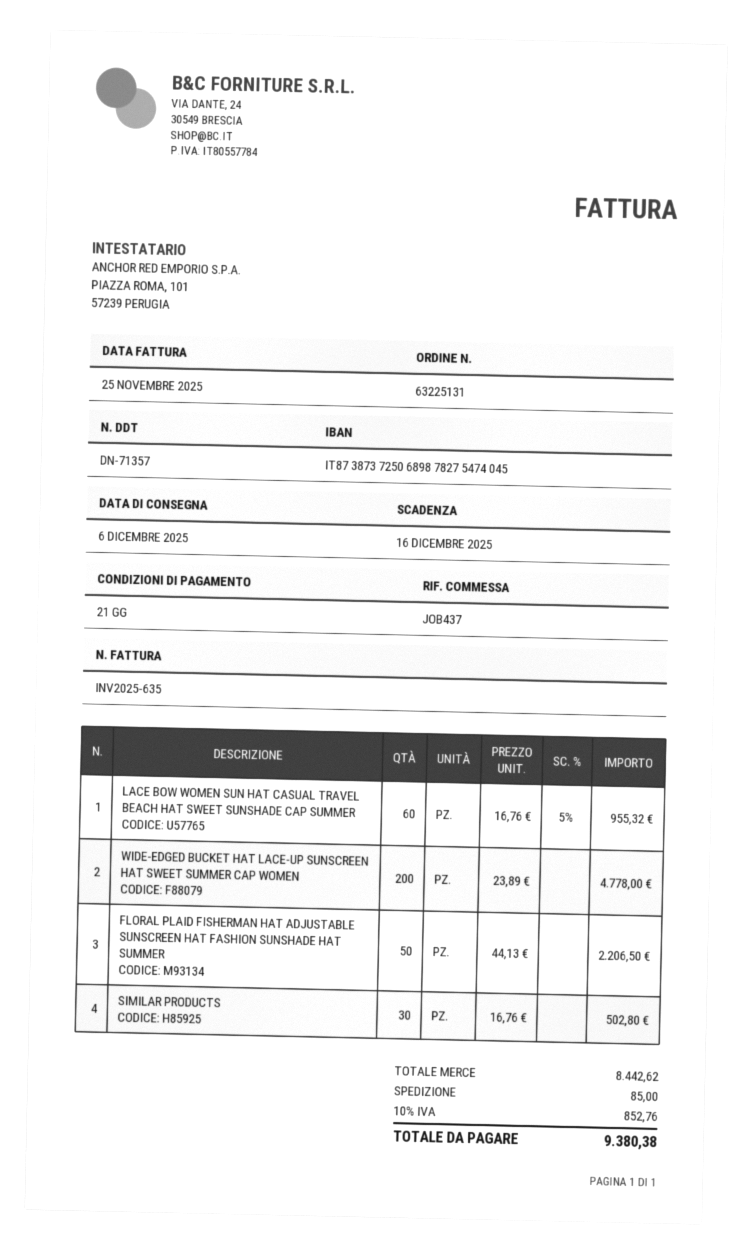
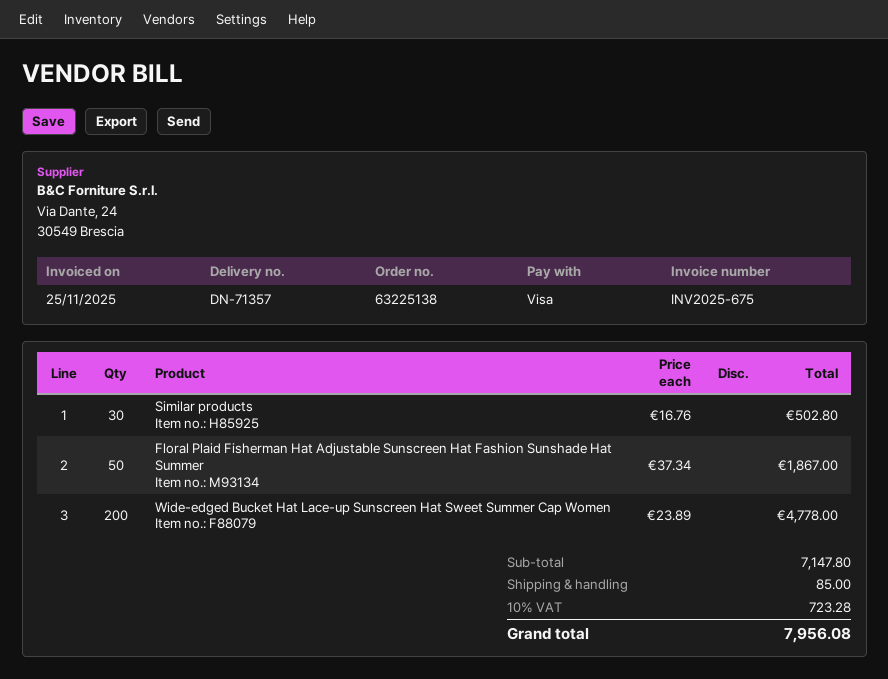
order number: 63225131 -> 63225138
invoice number: INV2025-635 -> INV2025-675
LACE BOW WOMEN SUN HAT CASUAL TRAVEL BEACH HAT SWEET SUNSHADE CAP SUMMER: 60 x 16.76 - 5% = 955.32 -> none
FLORAL PLAID FISHERMAN HAT ADJUSTABLE SUNSCREEN HAT FASHION SUNSHADE HAT SUMMER: 50 x 44.13 = 2206.50 -> 50 x 37.34 = 1867.00
subtotal: 8442.62 -> 7147.80
tax: 10% = 852.76 -> 10% = 723.28
total: 9380.38 -> 7956.08

